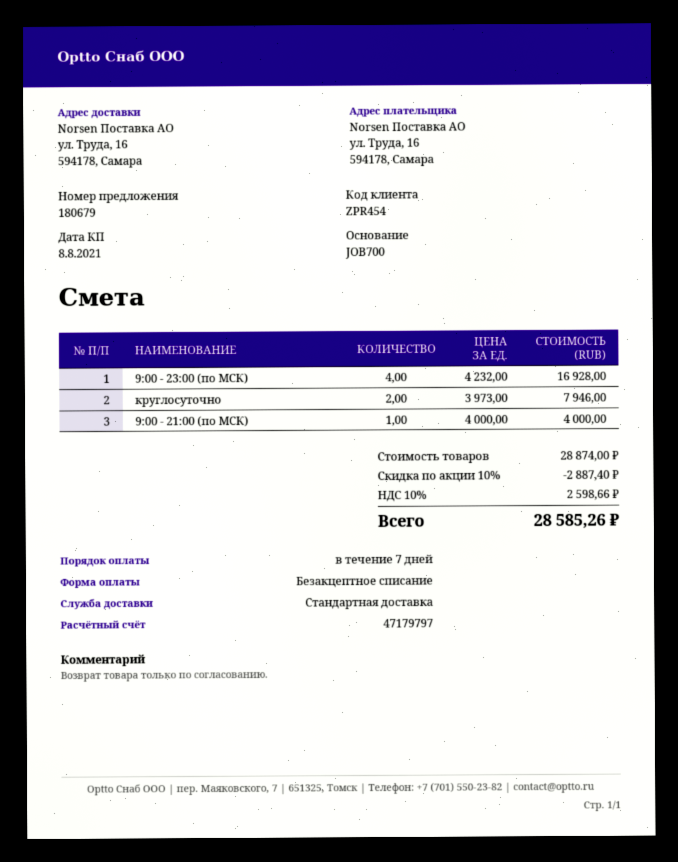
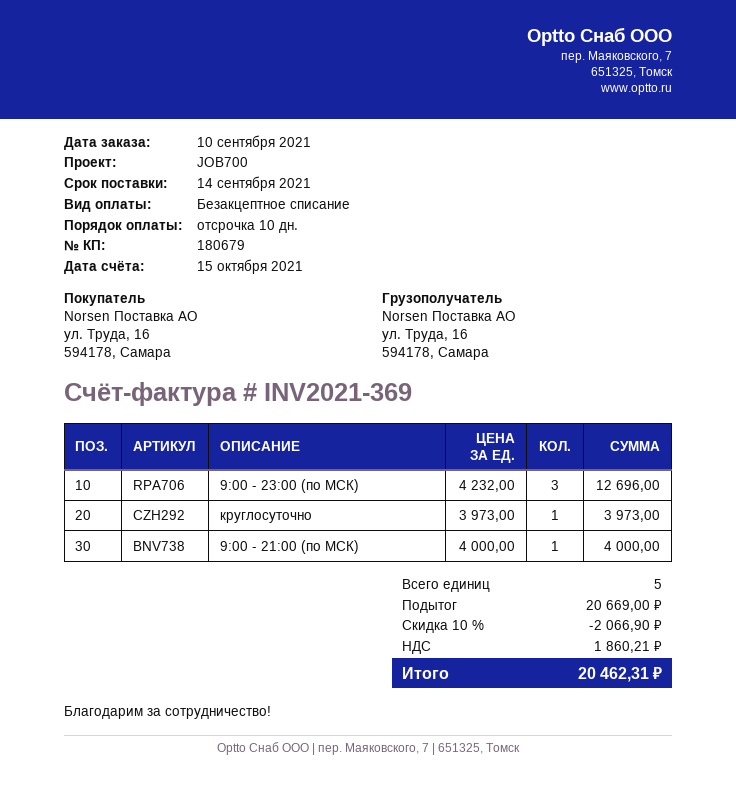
payment terms: 7 days -> 10 days
9:00 - 23:00 (по МСК): 4 x 4232.00 = 16928.00 -> 3 x 4232.00 = 12696.00
круглосуточно: 2 x 3973.00 = 7946.00 -> 1 x 3973.00 = 3973.00
subtotal: 28874.00 -> 20669.00
discount: 10% = 2887.40 -> 10% = 2066.90
tax: 2598.66 -> 1860.21
total: 28585.26 -> 20462.31

